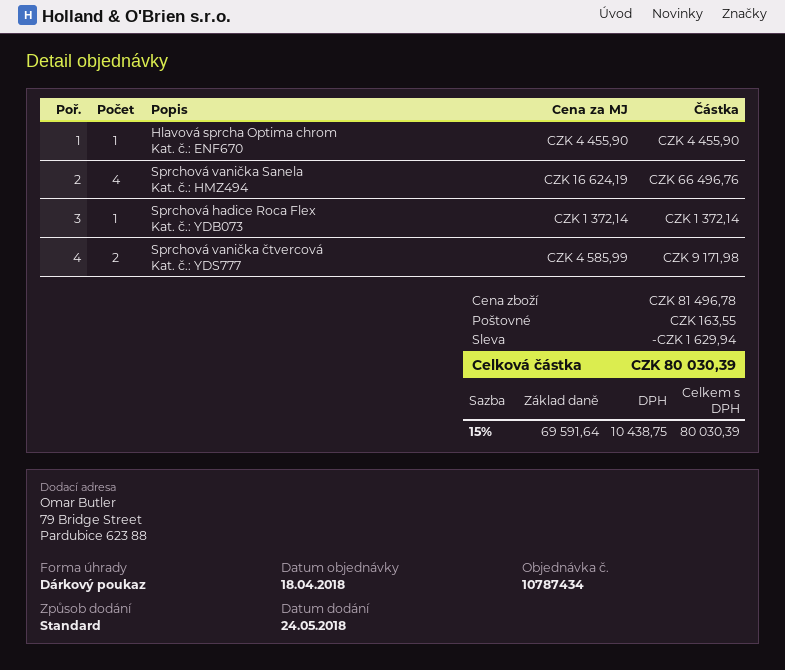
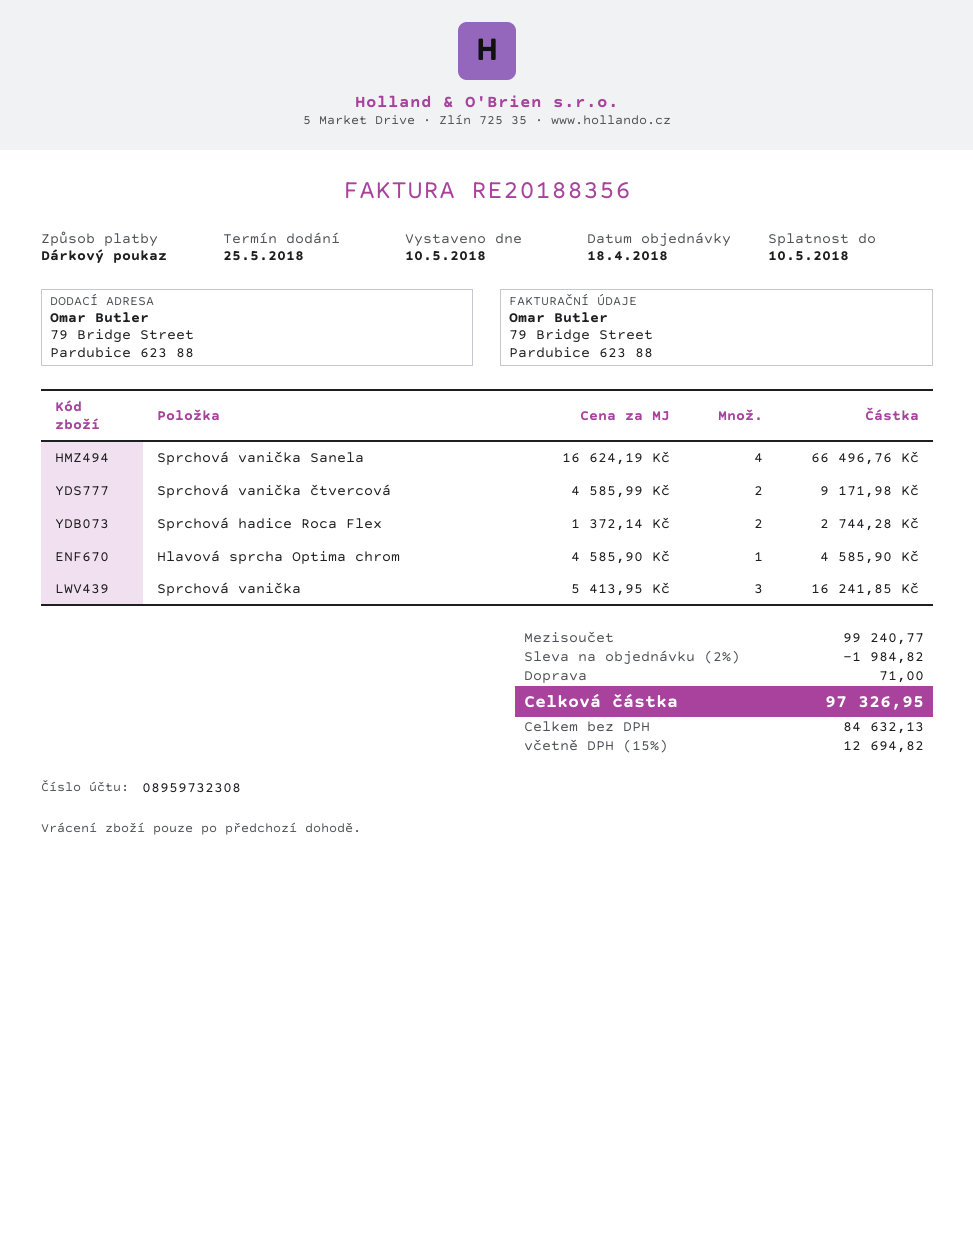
delivery date: 2018-05-24 -> 2018-05-25
Hlavová sprcha Optima chrom: 1 x 4455.90 = 4455.90 -> 1 x 4585.90 = 4585.90
Sprchová hadice Roca Flex: 1 x 1372.14 = 1372.14 -> 2 x 1372.14 = 2744.28
Sprchová vanička: none -> 3 x 5413.95 = 16241.85
subtotal: 81496.78 -> 99240.77
discount: 1629.94 -> 1984.82
shipping: 163.55 -> 71.00
net: 69591.64 -> 84632.13
tax: 15% = 10438.75 -> 15% = 12694.82
total: 80030.39 -> 97326.95

